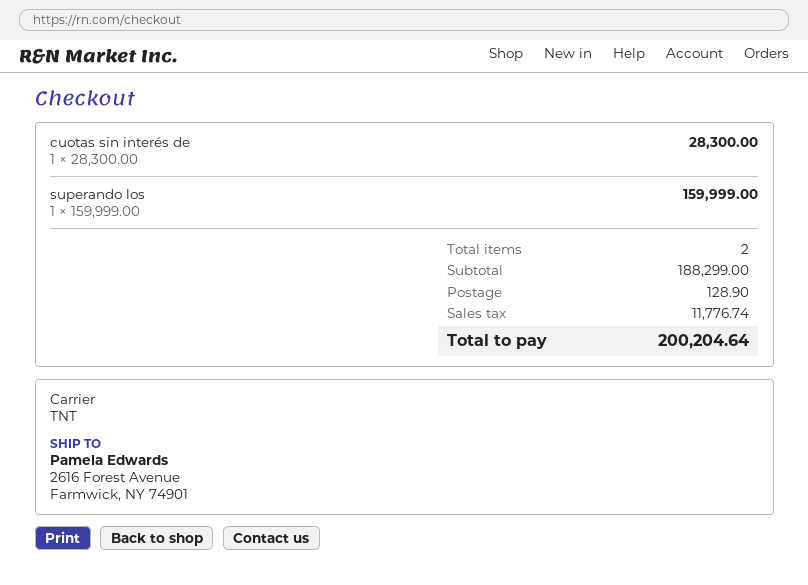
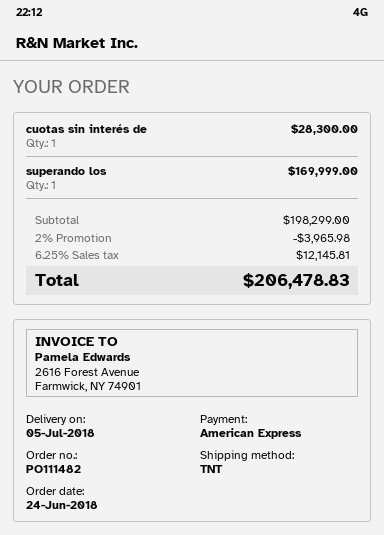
superando los: 1 for 159999.00 -> 1 for 169999.00
subtotal: 188299.00 -> 198299.00
discount: none -> 2% = 3965.98
shipping: 128.90 -> none
tax: 11776.74 -> 12145.81
total: 200204.64 -> 206478.83

